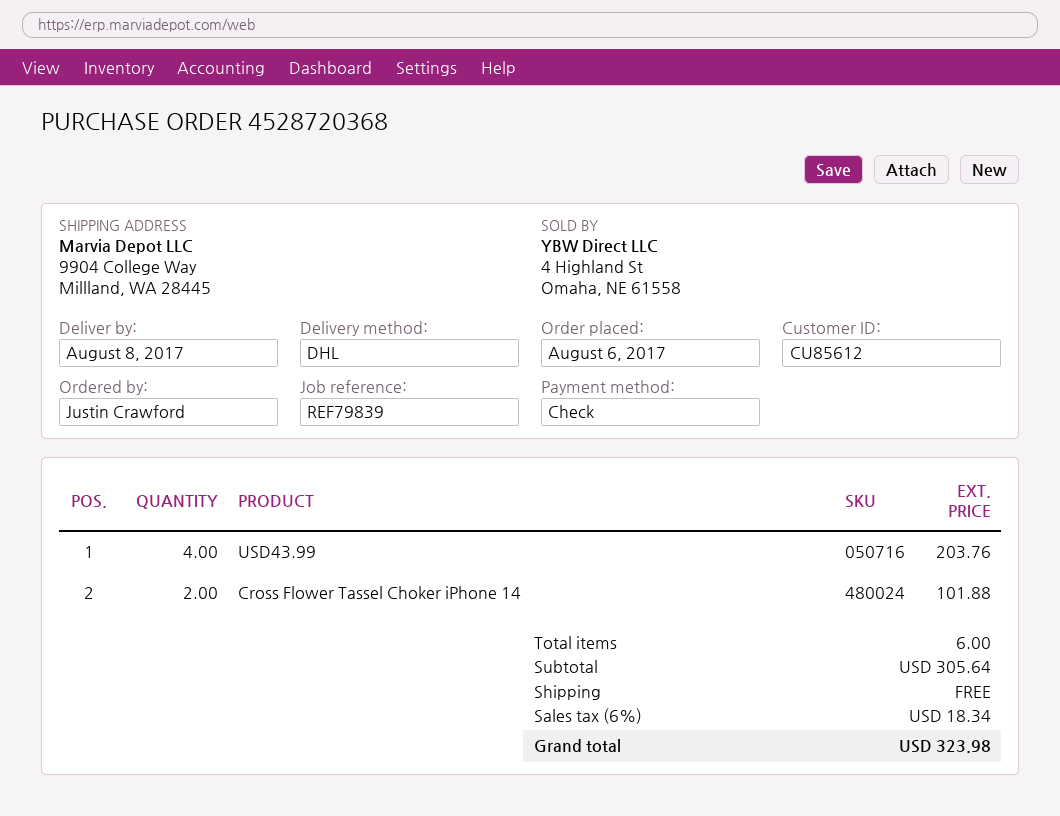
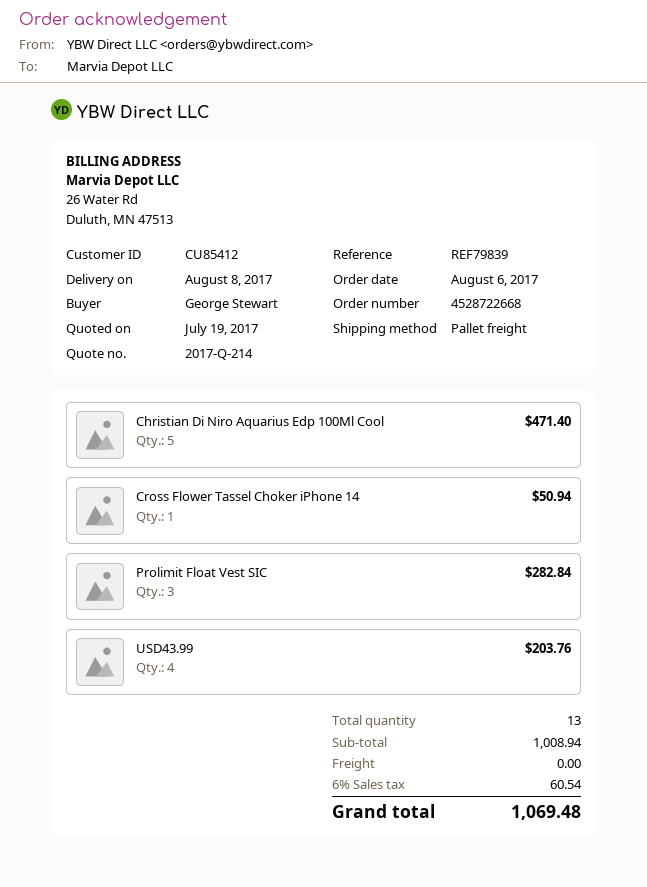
order number: 4528720368 -> 4528722668
customer number: CU85612 -> CU85412
ordered by: Justin Crawford -> George Stewart
shipping method: DHL -> pallet freight
Cross Flower Tassel Choker iPhone 14: 2 for 101.88 -> 1 for 50.94
Christian Di Niro Aquarius Edp 100Ml Cool: none -> 5 for 471.40
Prolimit Float Vest SIC: none -> 3 for 282.84
total quantity: 6 -> 13
subtotal: 305.64 -> 1008.94
tax: 6% = 18.34 -> 6% = 60.54
total: 323.98 -> 1069.48

